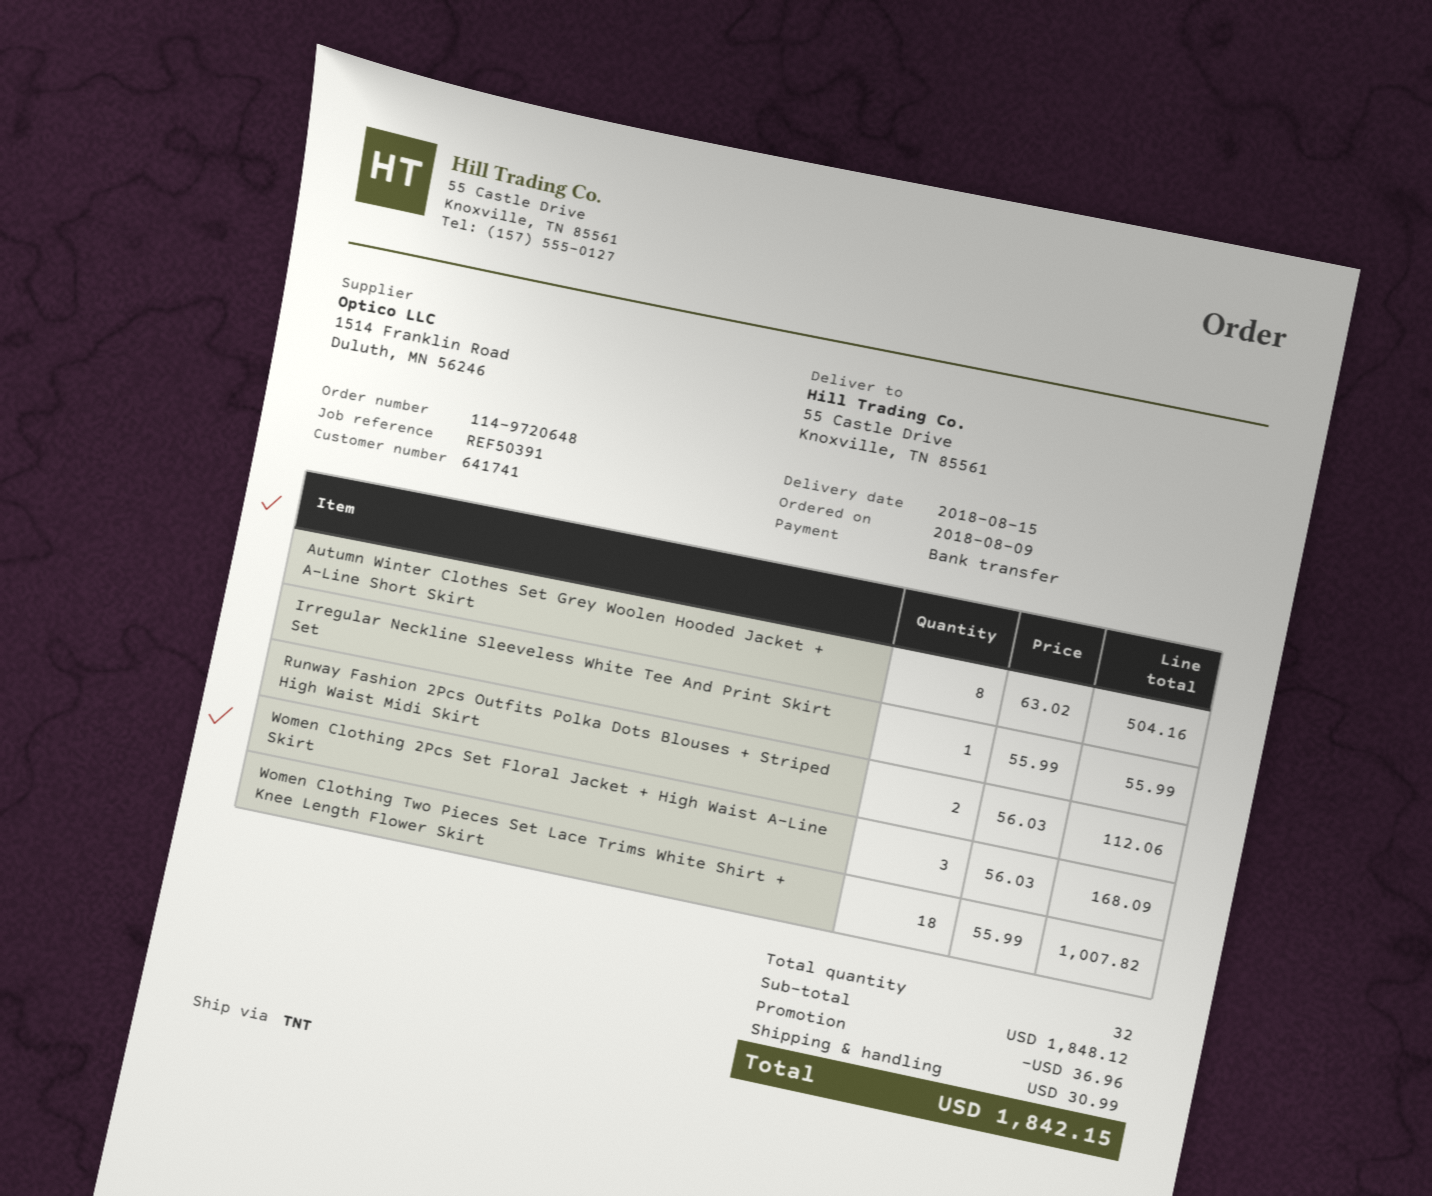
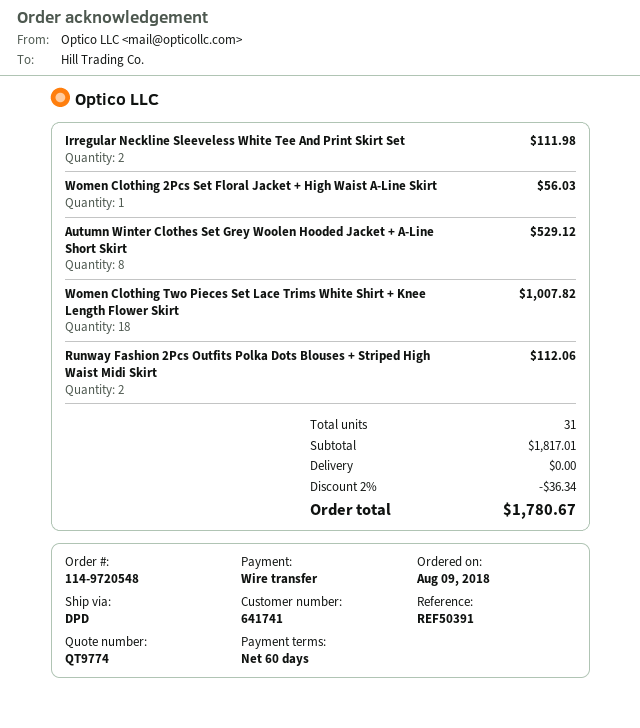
order number: 114-9720648 -> 114-9720548
shipping method: TNT -> DPD
Autumn Winter Clothes Set Grey Woolen Hooded Jacket + A-Line Short Skirt: 8 for 504.16 -> 8 for 529.12
Irregular Neckline Sleeveless White Tee And Print Skirt Set: 1 for 55.99 -> 2 for 111.98
Women Clothing 2Pcs Set Floral Jacket + High Waist A-Line Skirt: 3 for 168.09 -> 1 for 56.03
total quantity: 32 -> 31
subtotal: 1848.12 -> 1817.01
discount: 36.96 -> 36.34
shipping: 30.99 -> 0.00
total: 1842.15 -> 1780.67

